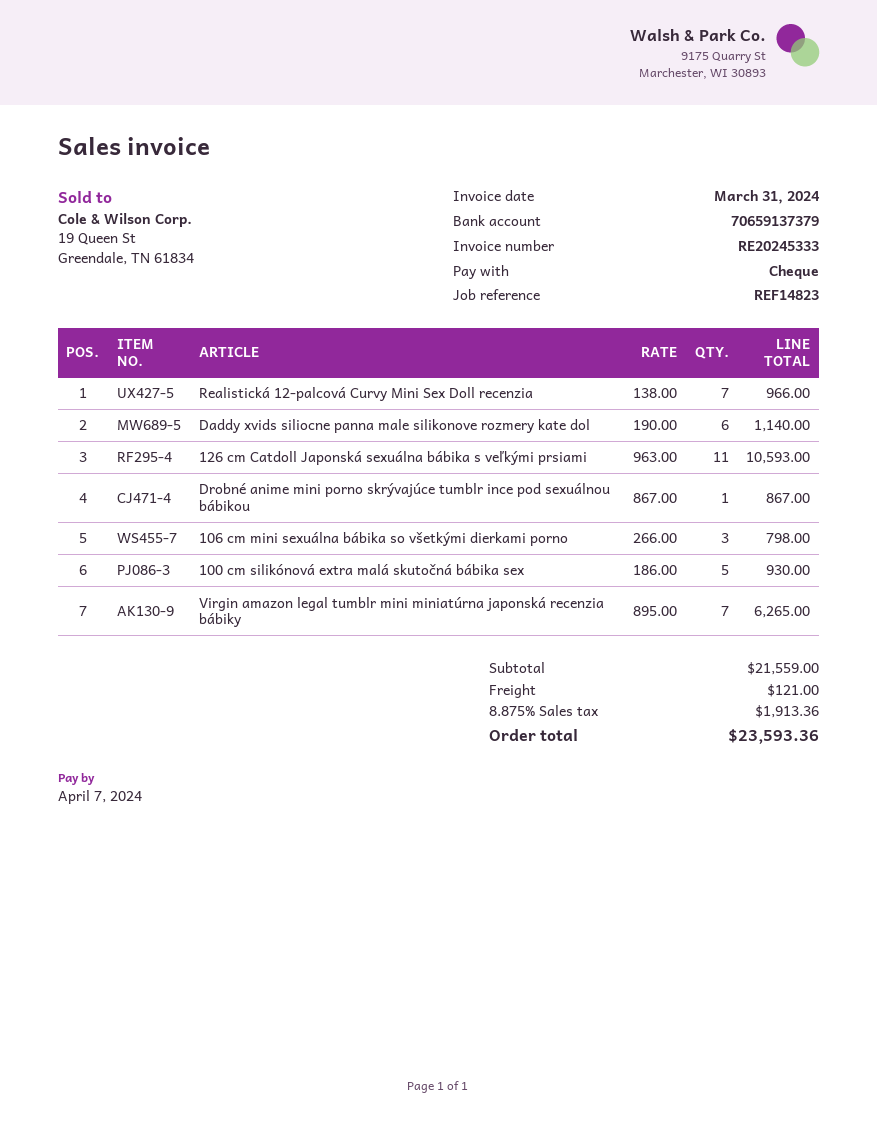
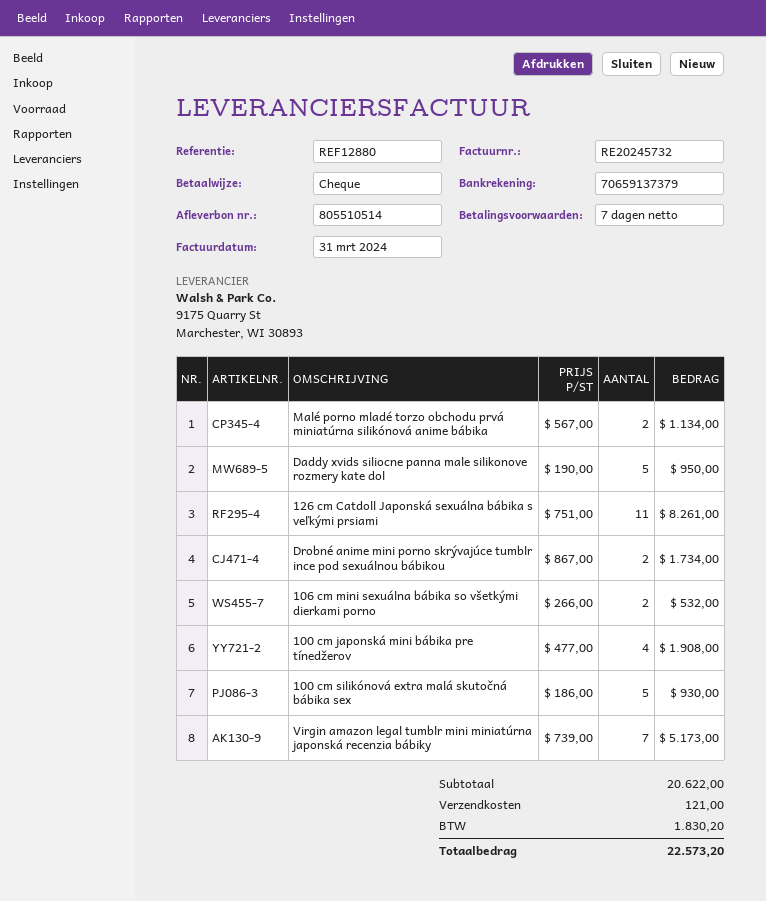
invoice number: RE20245333 -> RE20245732
reference: REF14823 -> REF12880
Realistická 12-palcová Curvy Mini Sex Doll recenzia: 7 x 138.00 = 966.00 -> none
Daddy xvids siliocne panna male silikonove rozmery kate dol: 6 x 190.00 = 1140.00 -> 5 x 190.00 = 950.00
126 cm Catdoll Japonská sexuálna bábika s veľkými prsiami: 11 x 963.00 = 10593.00 -> 11 x 751.00 = 8261.00
Drobné anime mini porno skrývajúce tumblr ince pod sexuálnou bábikou: 1 x 867.00 = 867.00 -> 2 x 867.00 = 1734.00
106 cm mini sexuálna bábika so všetkými dierkami porno: 3 x 266.00 = 798.00 -> 2 x 266.00 = 532.00
Virgin amazon legal tumblr mini miniatúrna japonská recenzia bábiky: 7 x 895.00 = 6265.00 -> 7 x 739.00 = 5173.00
Malé porno mladé torzo obchodu prvá miniatúrna silikónová anime bábika: none -> 2 x 567.00 = 1134.00
100 cm japonská mini bábika pre tínedžerov: none -> 4 x 477.00 = 1908.00
subtotal: 21559.00 -> 20622.00
tax: 1913.36 -> 1830.20
total: 23593.36 -> 22573.20

